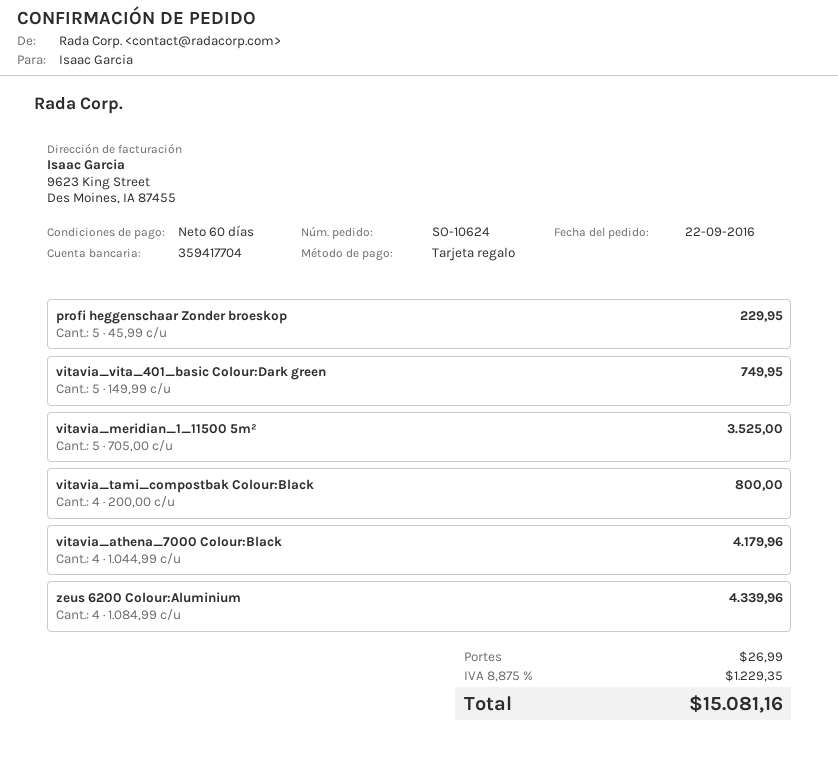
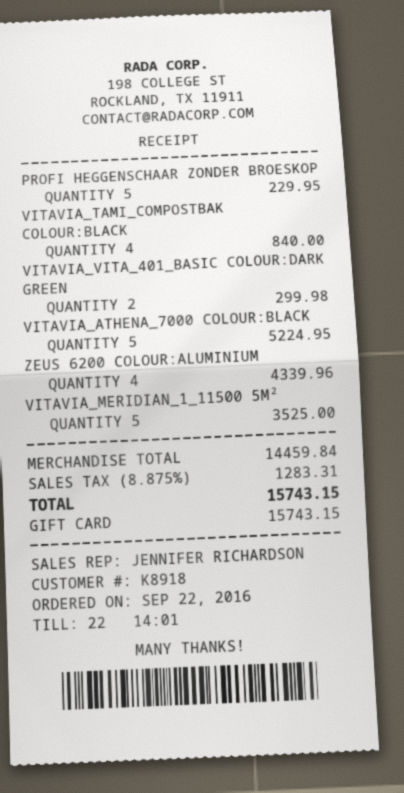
vitavia_vita_401_basic Colour:Dark green: 5 for 749.95 -> 2 for 299.98
vitavia_tami_compostbak Colour:Black: 4 for 800.00 -> 4 for 840.00
vitavia_athena_7000 Colour:Black: 4 for 4179.96 -> 5 for 5224.95
shipping: 26.99 -> none
tax: 8.875% = 1229.35 -> 8.875% = 1283.31
total: 15081.16 -> 15743.15

